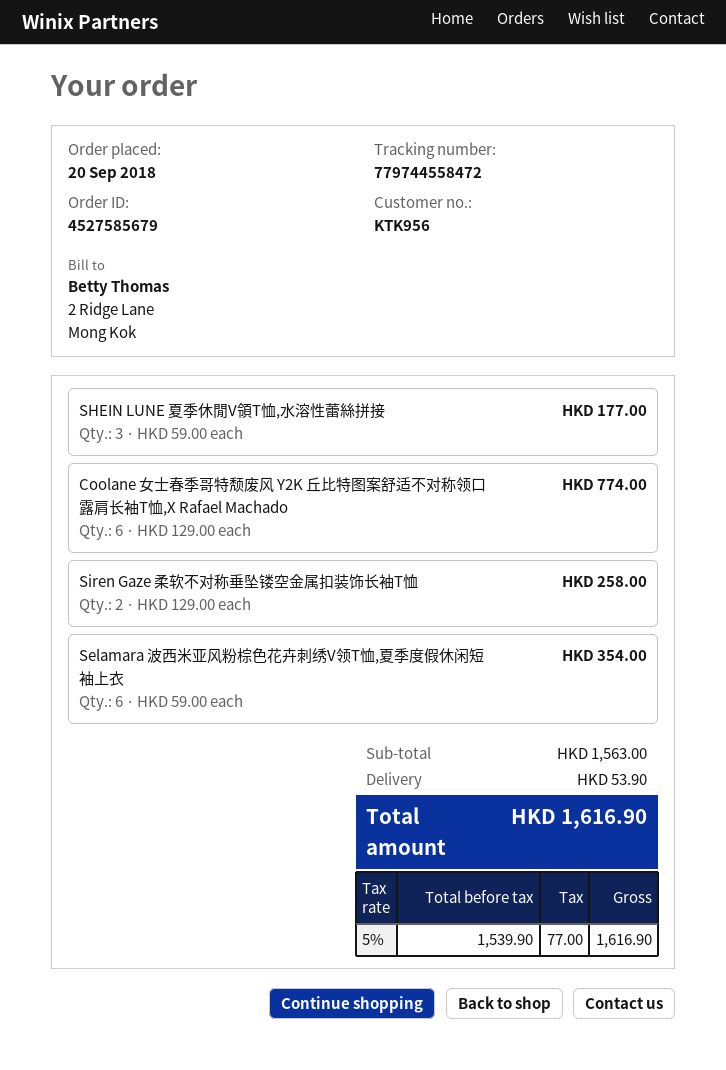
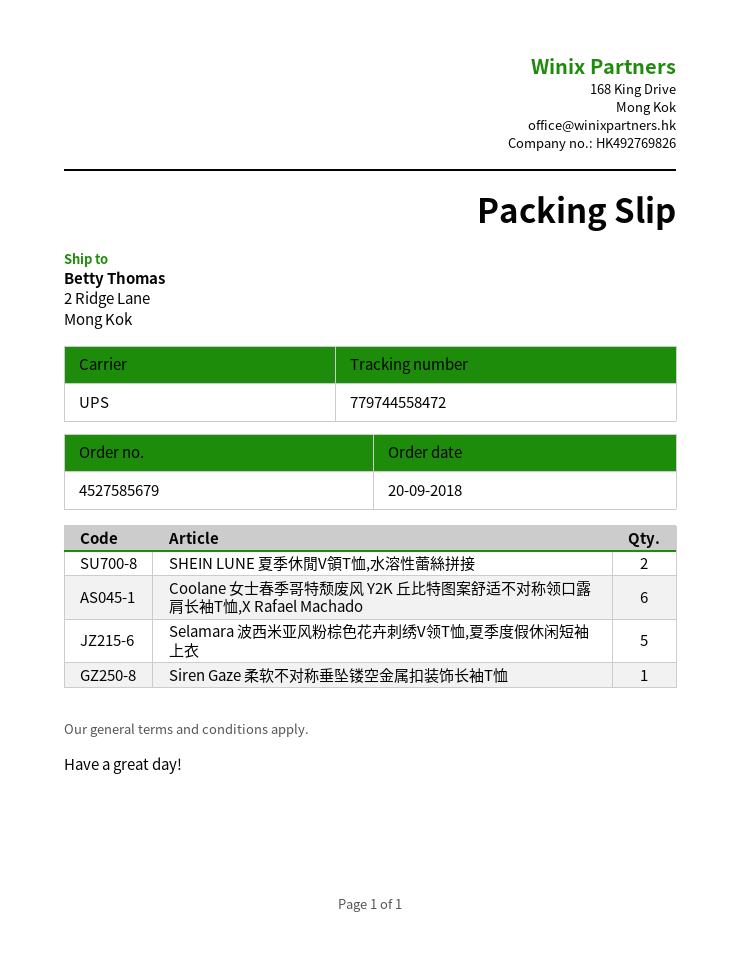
SHEIN LUNE 夏季休閒V領T恤,水溶性蕾絲拼接: 3 -> 2
Siren Gaze 柔软不对称垂坠镂空金属扣装饰长袖T恤: 2 -> 1
Selamara 波西米亚风粉棕色花卉刺绣V领T恤,夏季度假休闲短袖上衣: 6 -> 5

